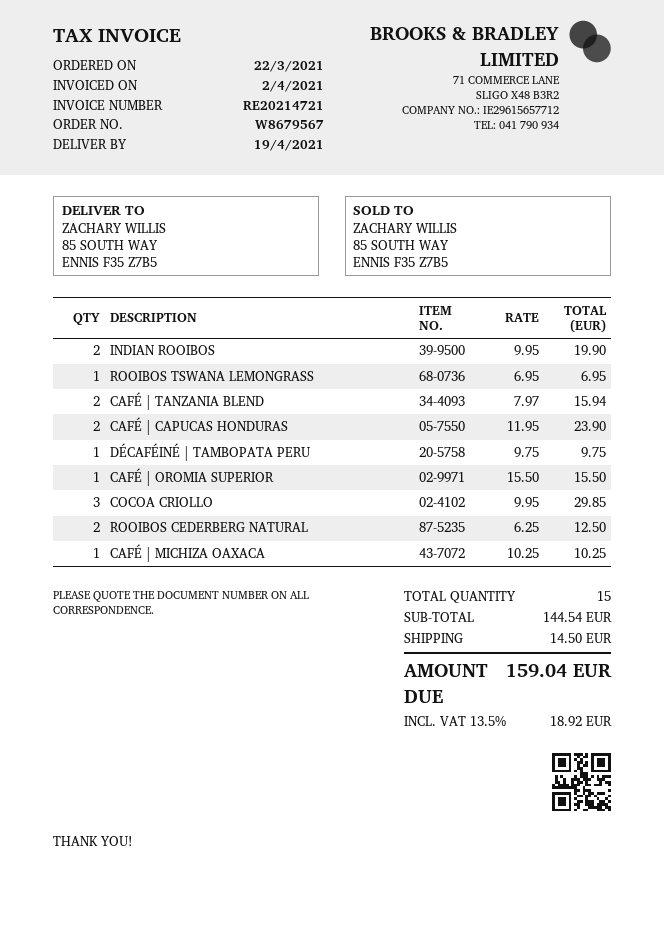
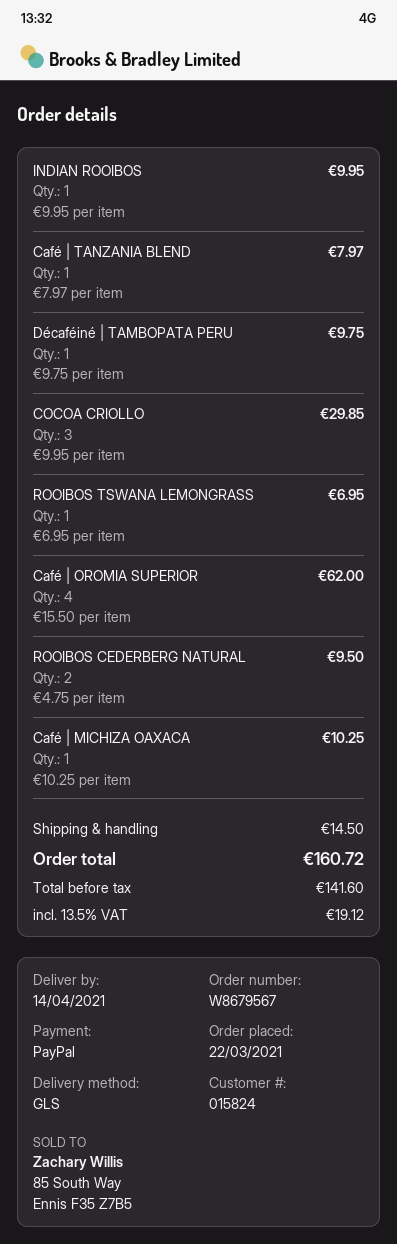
delivery date: 2021-04-19 -> 2021-04-14
INDIAN ROOIBOS: 2 x 9.95 = 19.90 -> 1 x 9.95 = 9.95
CAFÉ | TANZANIA BLEND: 2 x 7.97 = 15.94 -> 1 x 7.97 = 7.97
CAFÉ | CAPUCAS HONDURAS: 2 x 11.95 = 23.90 -> none
CAFÉ | OROMIA SUPERIOR: 1 x 15.50 = 15.50 -> 4 x 15.50 = 62.00
ROOIBOS CEDERBERG NATURAL: 2 x 6.25 = 12.50 -> 2 x 4.75 = 9.50
tax: 13.5% = 18.92 -> 13.5% = 19.12
total: 159.04 -> 160.72

